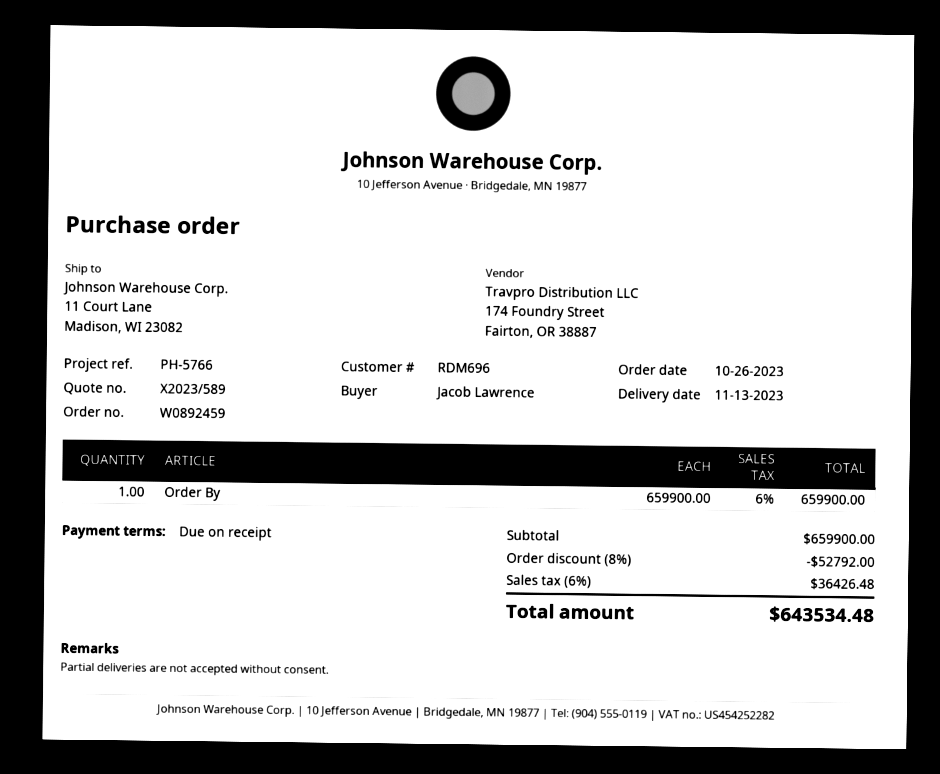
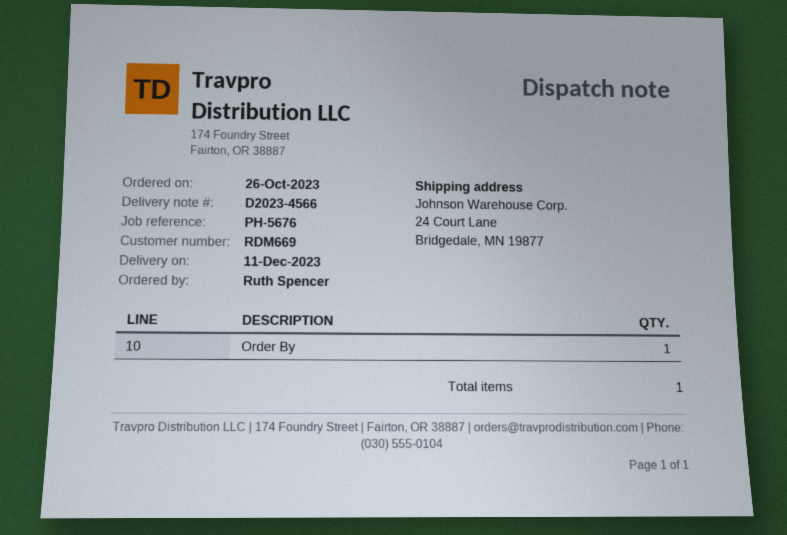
delivery date: 2023-11-13 -> 2023-12-11
customer number: RDM696 -> RDM669
reference: PH-5766 -> PH-5676
ordered by: Jacob Lawrence -> Ruth Spencer
ship to: 11 Court Lane, Madison, WI 23082 -> 24 Court Lane, Bridgedale, MN 19877

